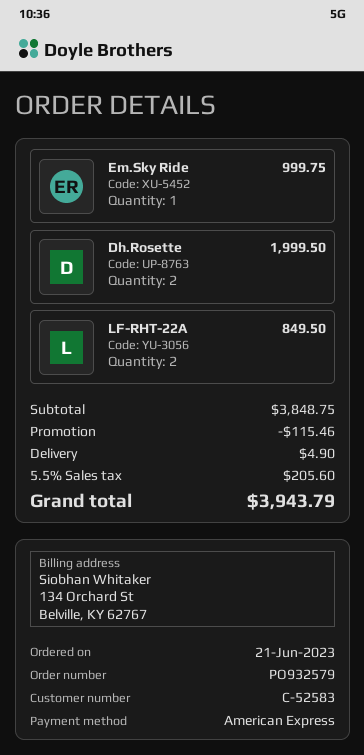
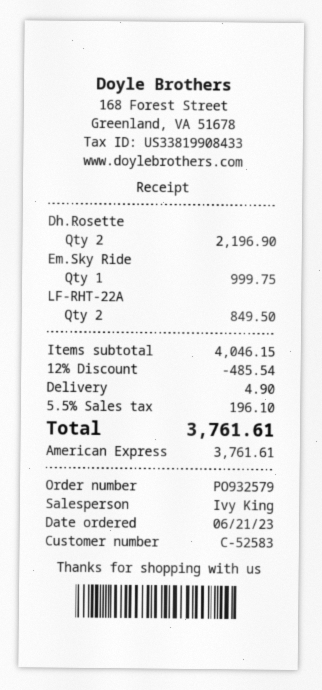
Dh.Rosette: 2 for 1999.50 -> 2 for 2196.90
subtotal: 3848.75 -> 4046.15
discount: 115.46 -> 485.54
tax: 5.5% = 205.60 -> 5.5% = 196.10
total: 3943.79 -> 3761.61

